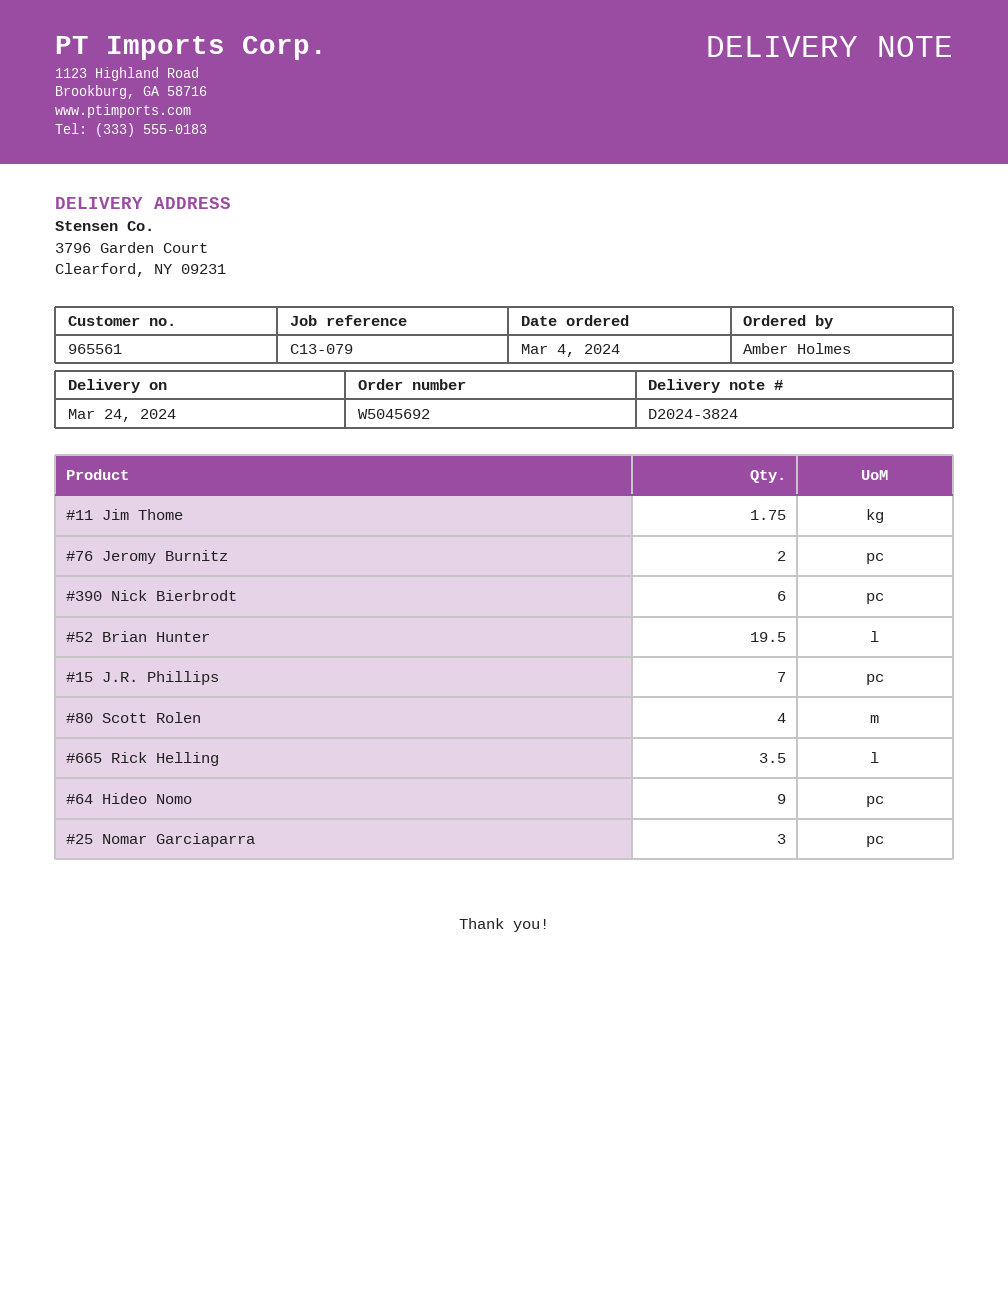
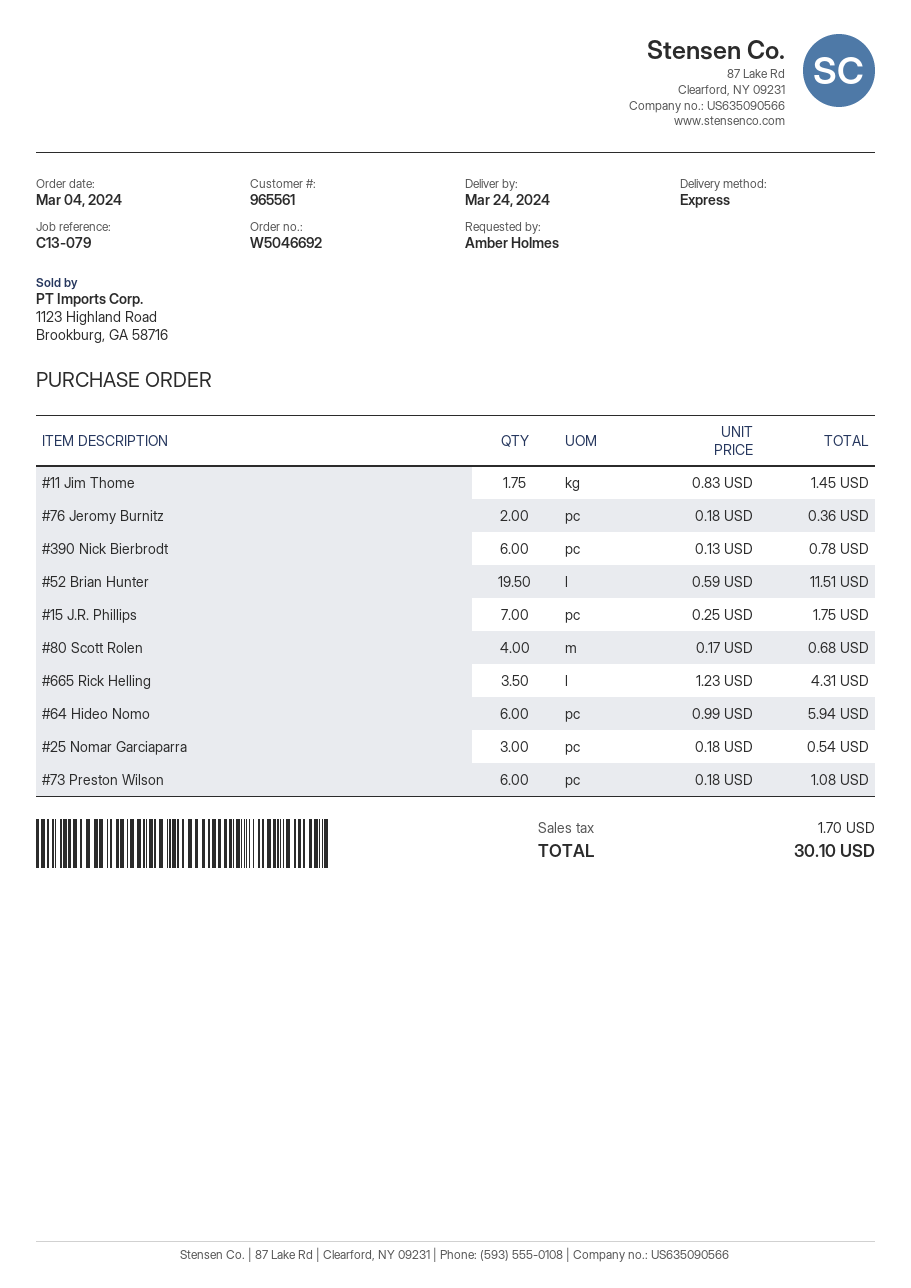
order number: W5045692 -> W5046692
#64 Hideo Nomo: 9 -> 6
#73 Preston Wilson: none -> 6

